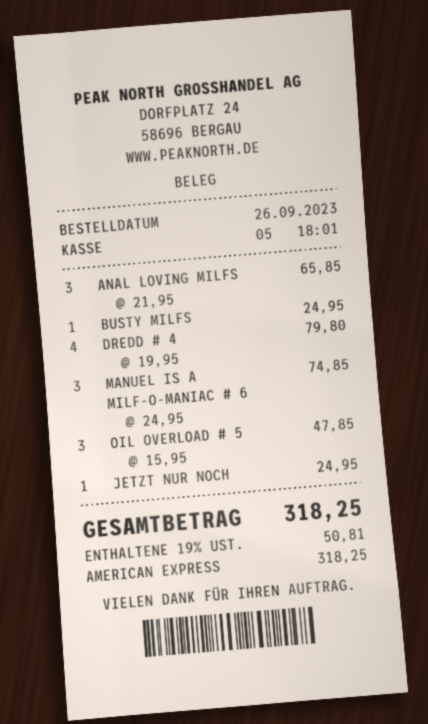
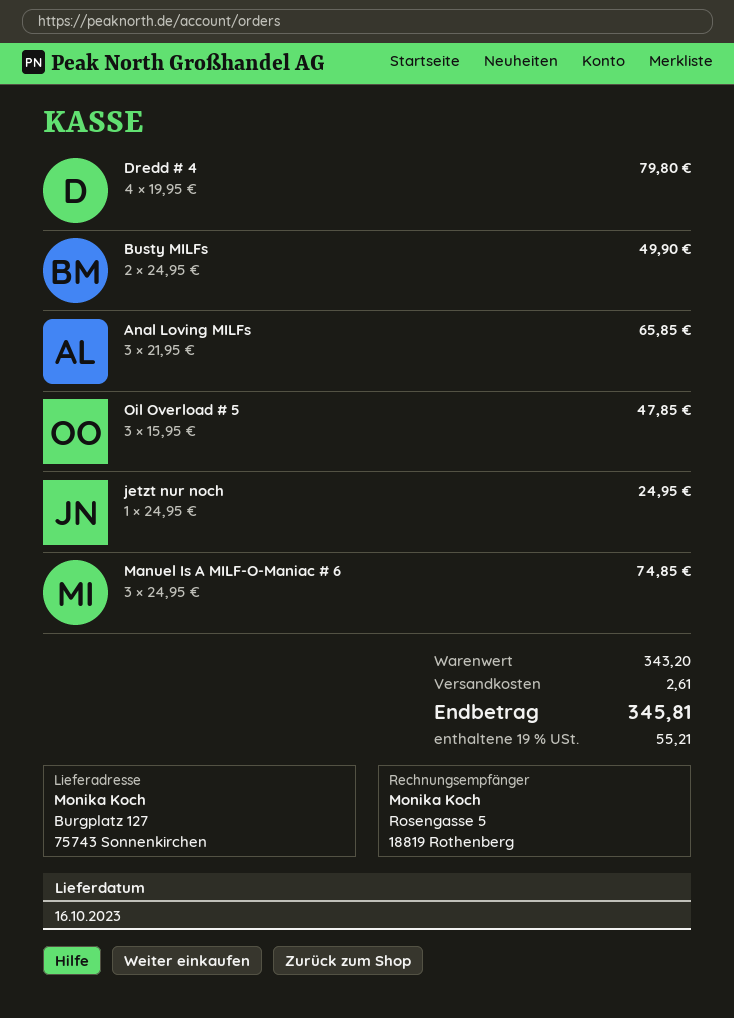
BUSTY MILFS: 1 x 24.95 = 24.95 -> 2 x 24.95 = 49.90
shipping: none -> 2.61
tax: 19% = 50.81 -> 19% = 55.21
total: 318.25 -> 345.81

